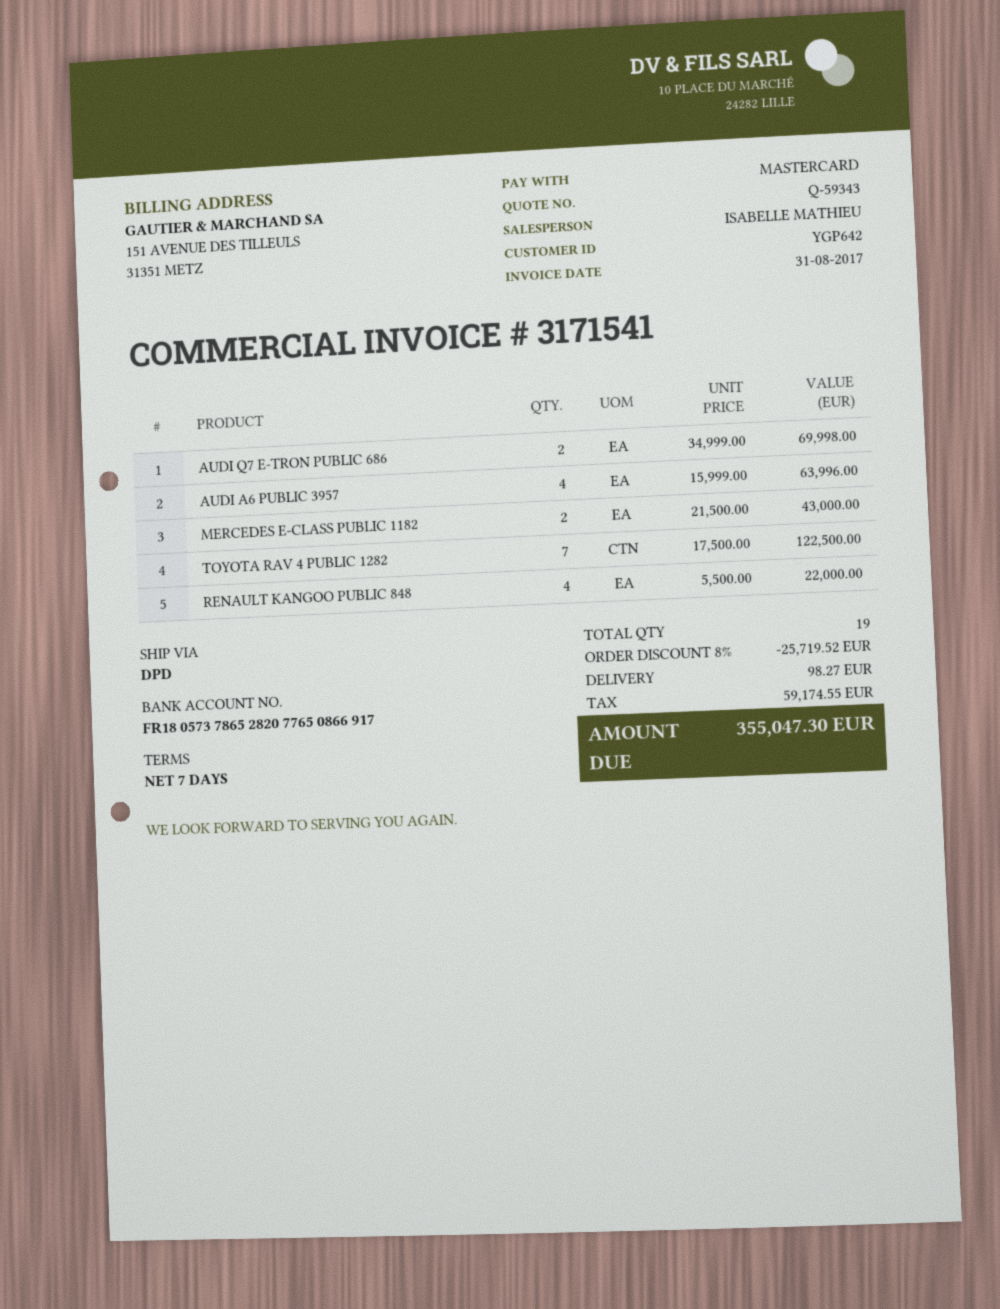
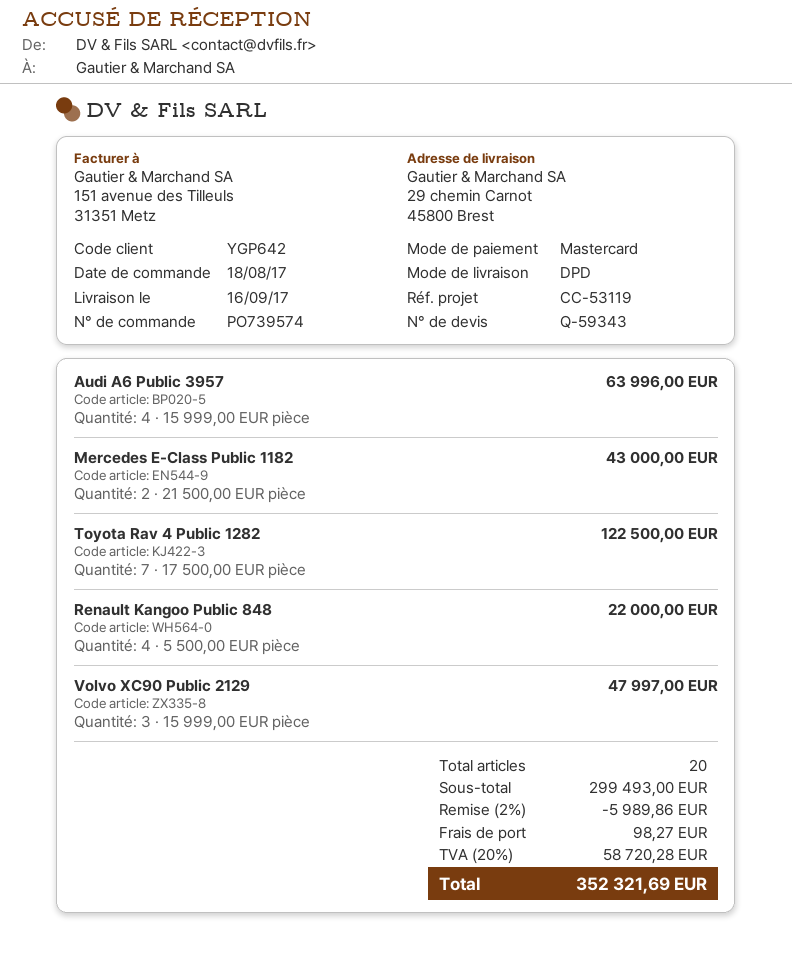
AUDI Q7 E-TRON PUBLIC 686: 2 x 34999.00 = 69998.00 -> none
Volvo XC90 Public 2129: none -> 3 x 15999.00 = 47997.00
total quantity: 19 -> 20
discount: 8% = 25719.52 -> 2% = 5989.86
tax: 59174.55 -> 58720.28
total: 355047.30 -> 352321.69

